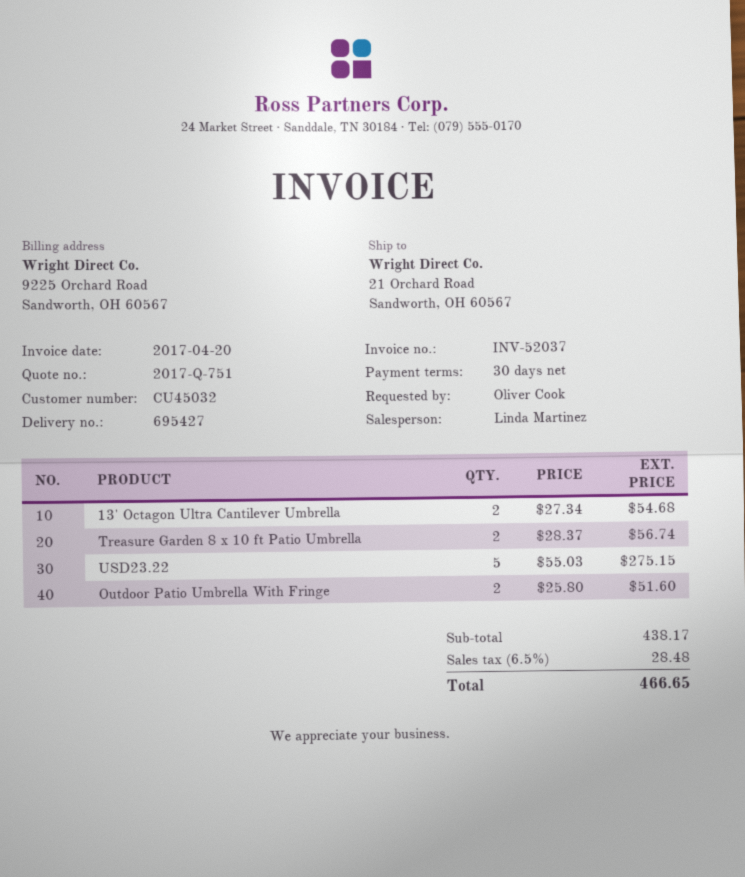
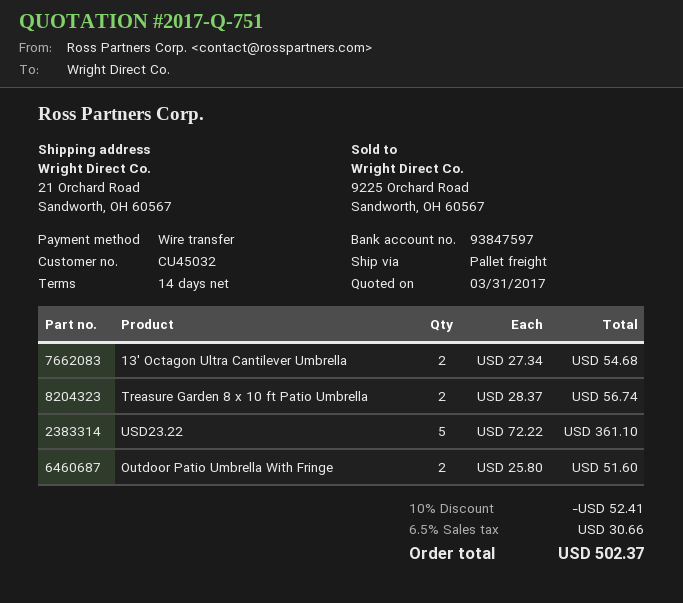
payment terms: 30 days -> 14 days
USD23.22: 5 x 55.03 = 275.15 -> 5 x 72.22 = 361.10
discount: none -> 10% = 52.41
tax: 6.5% = 28.48 -> 6.5% = 30.66
total: 466.65 -> 502.37

